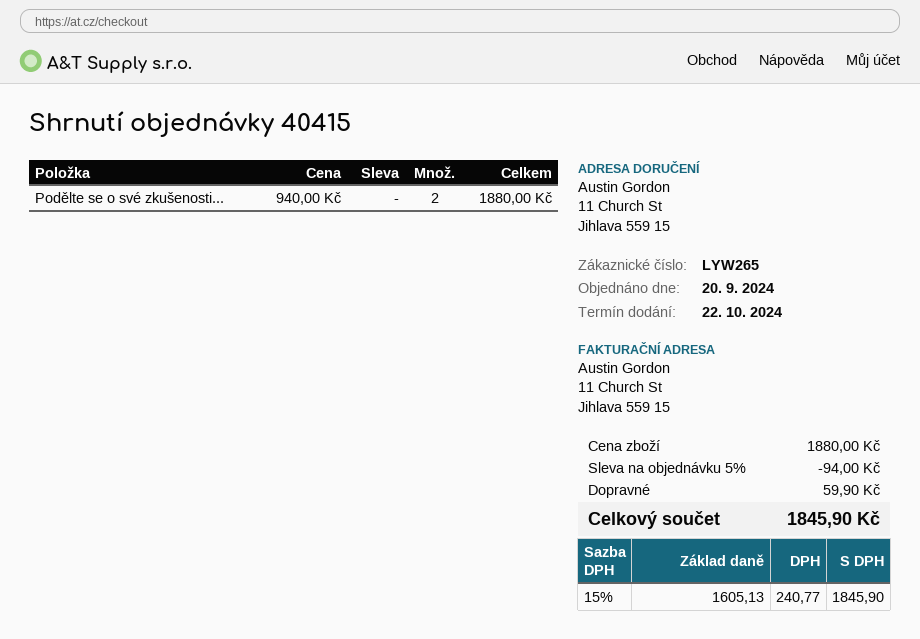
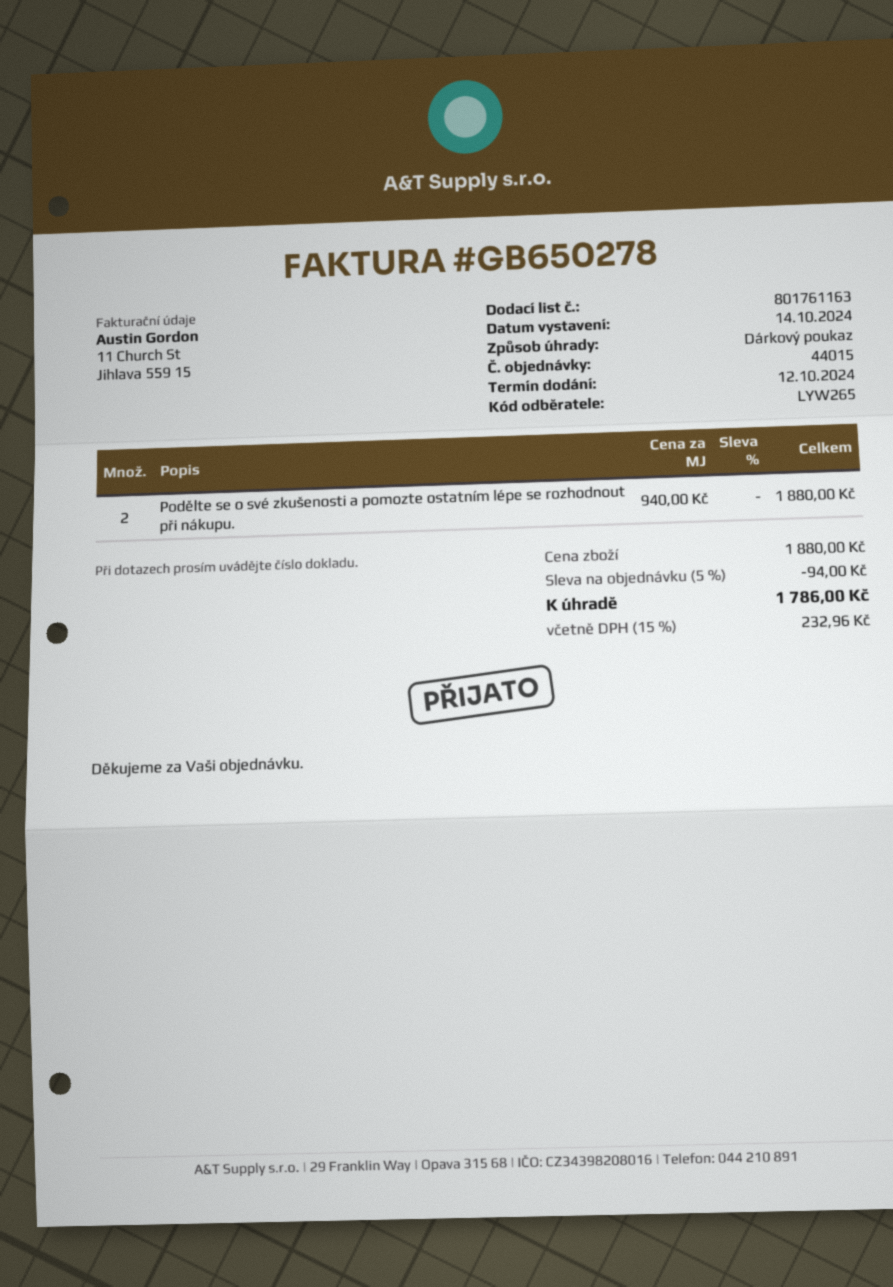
order number: 40415 -> 44015
delivery date: 2024-10-22 -> 2024-10-12
shipping: 59.90 -> none
tax: 15% = 240.77 -> 15% = 232.96
total: 1845.90 -> 1786.00

